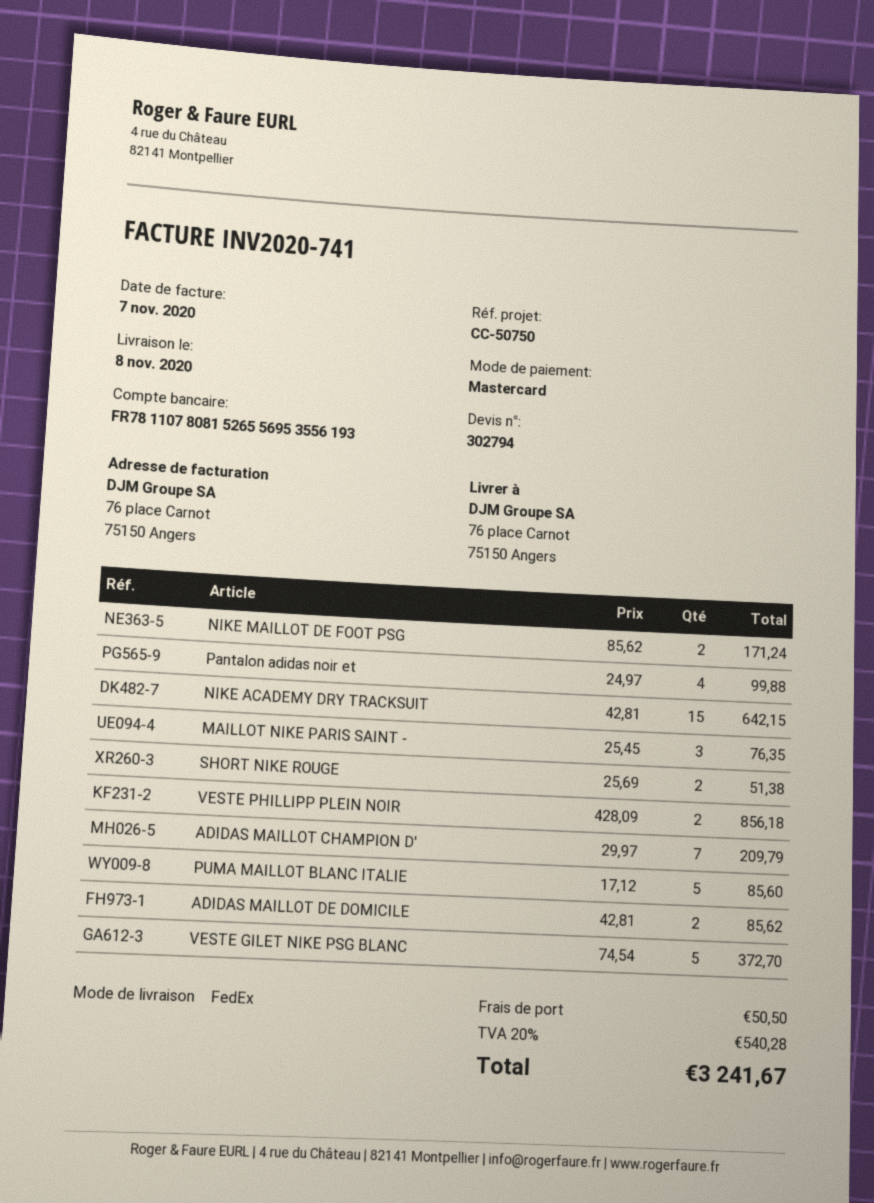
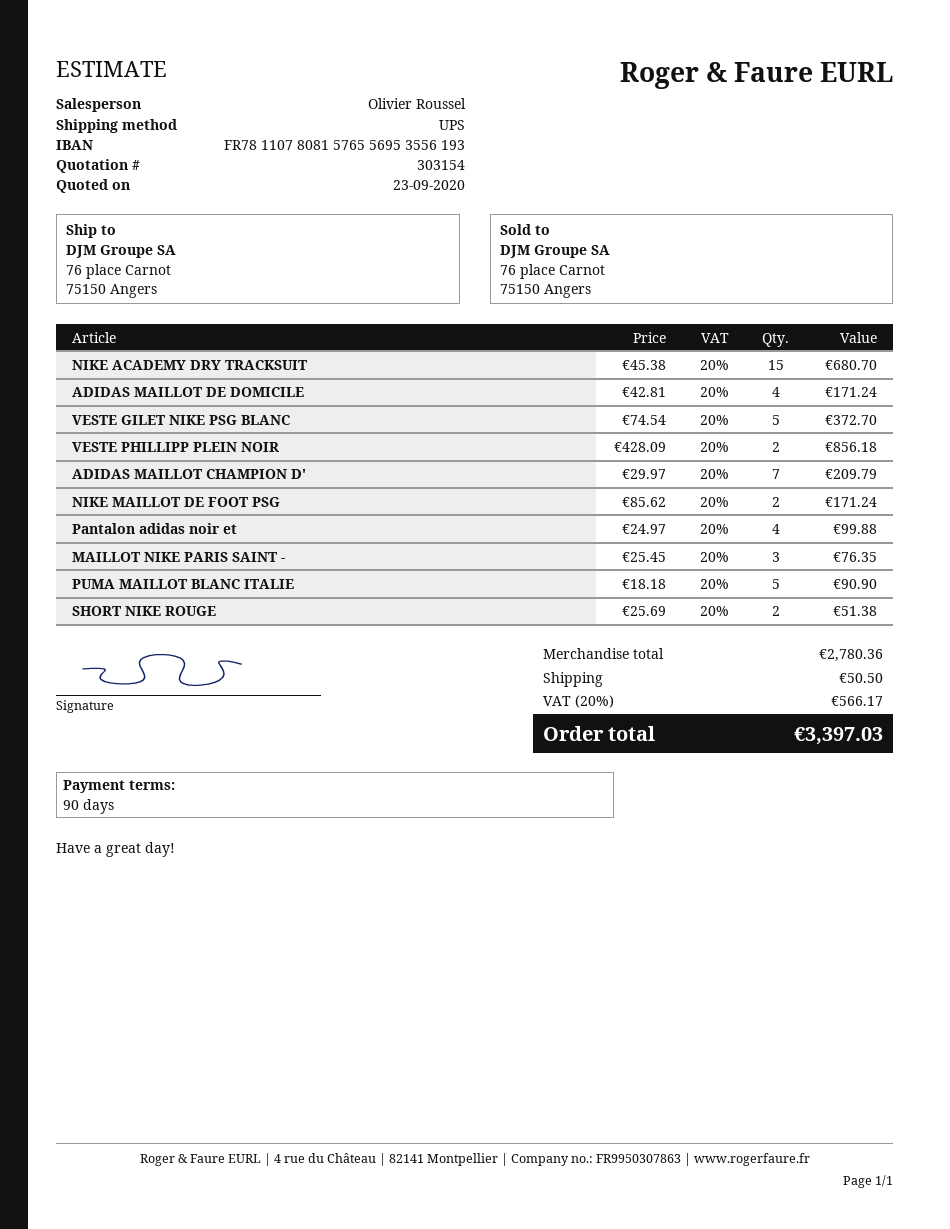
quote number: 302794 -> 303154
bank account: FR7811078081526556953556193 -> FR7811078081576556953556193
shipping method: FedEx -> UPS
NIKE ACADEMY DRY TRACKSUIT: 15 x 42.81 = 642.15 -> 15 x 45.38 = 680.70
PUMA MAILLOT BLANC ITALIE: 5 x 17.12 = 85.60 -> 5 x 18.18 = 90.90
ADIDAS MAILLOT DE DOMICILE: 2 x 42.81 = 85.62 -> 4 x 42.81 = 171.24
tax: 20% = 540.28 -> 20% = 566.17
total: 3241.67 -> 3397.03

